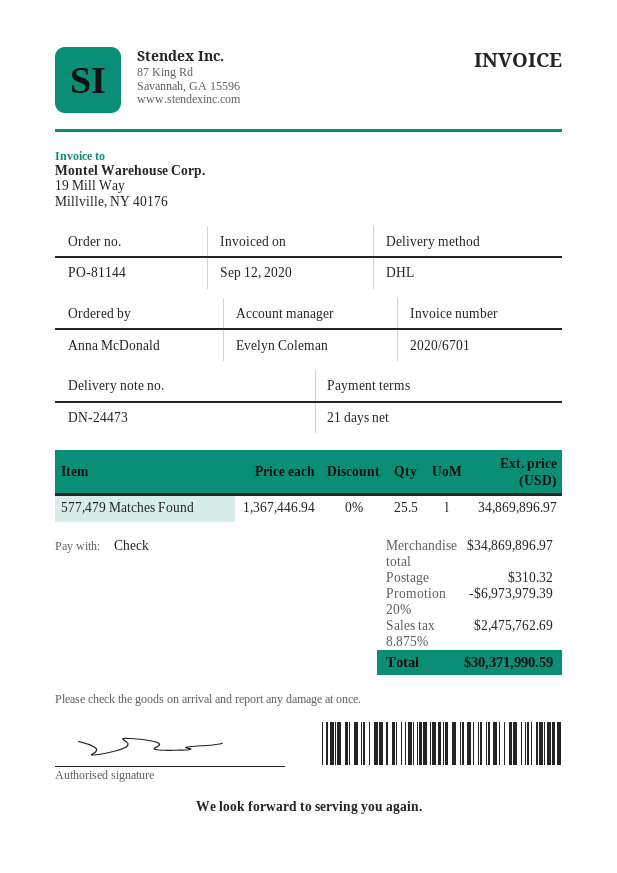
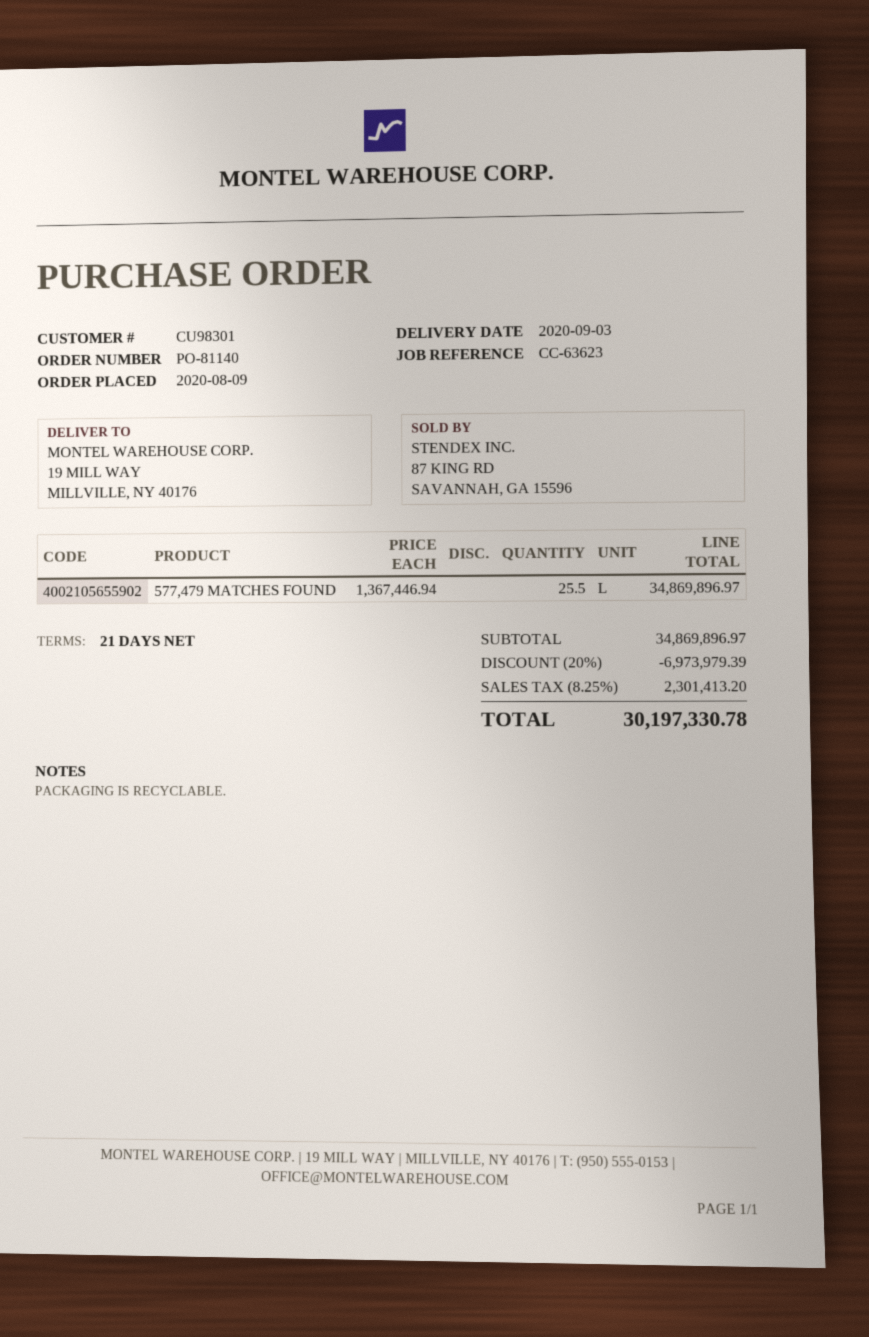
order number: PO-81144 -> PO-81140
shipping: 310.32 -> none
tax: 8.875% = 2475762.69 -> 8.25% = 2301413.20
total: 30371990.59 -> 30197330.78

